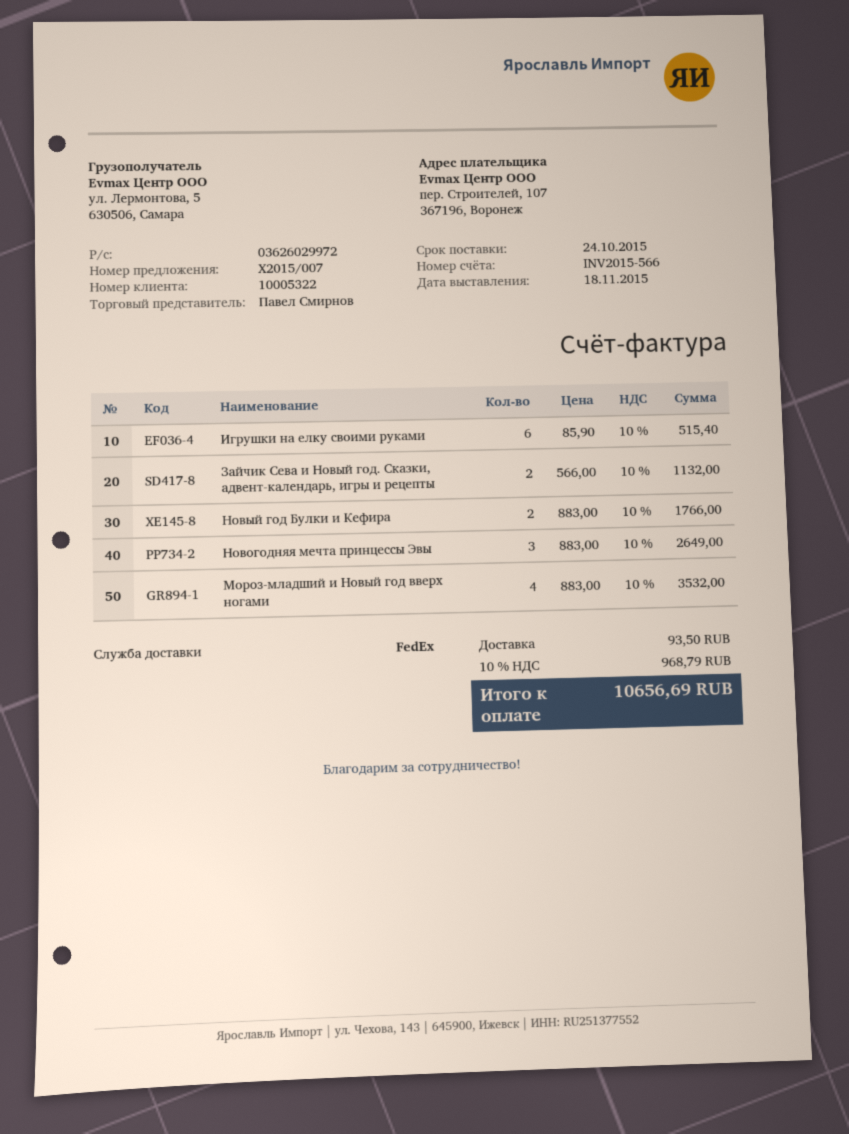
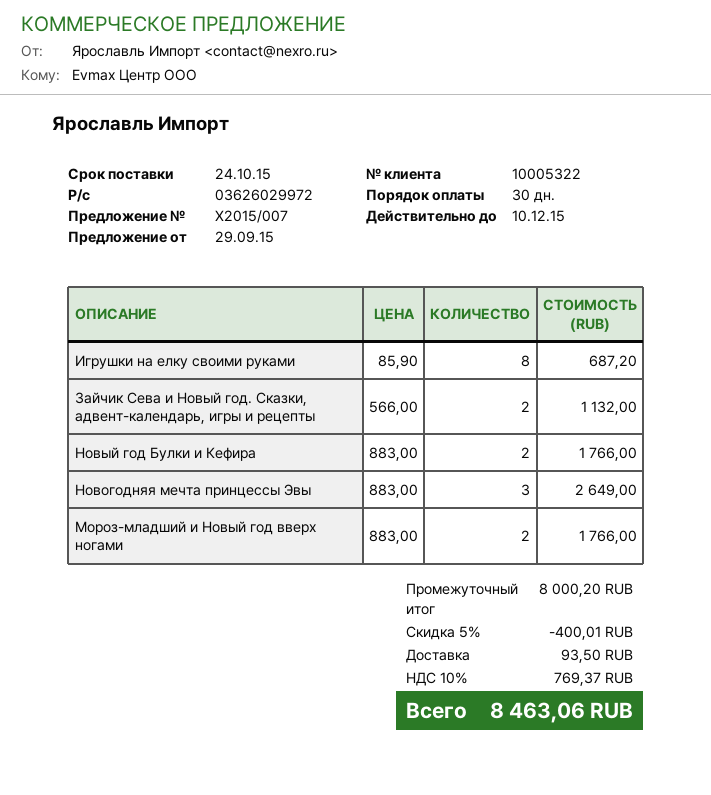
Игрушки на елку своими руками: 6 x 85.90 = 515.40 -> 8 x 85.90 = 687.20
Мороз-младший и Новый год вверх ногами: 4 x 883.00 = 3532.00 -> 2 x 883.00 = 1766.00
discount: none -> 5% = 400.01
tax: 10% = 968.79 -> 10% = 769.37
total: 10656.69 -> 8463.06

